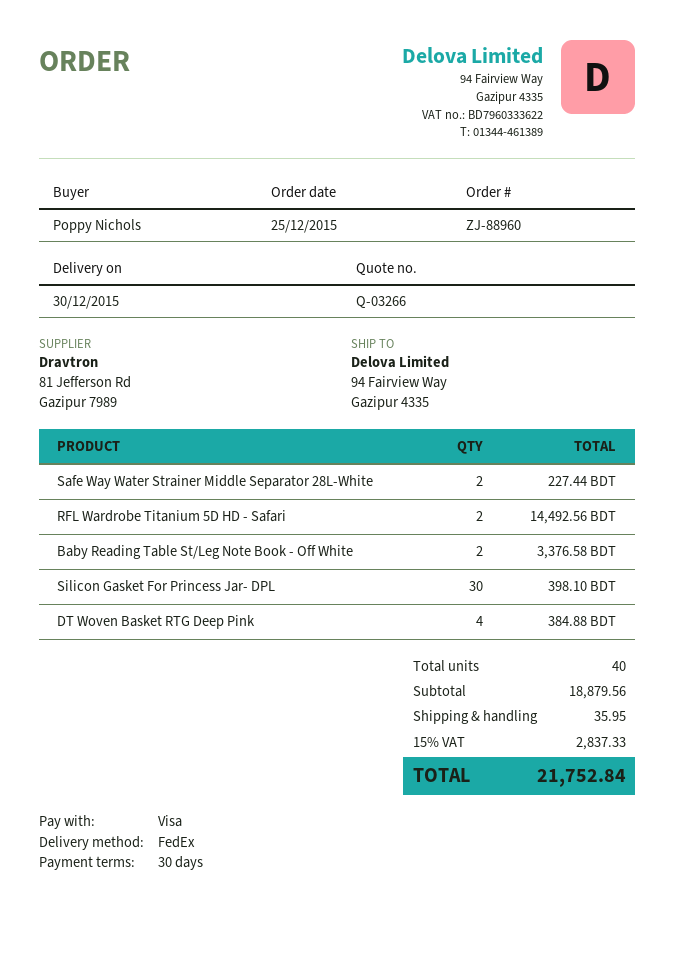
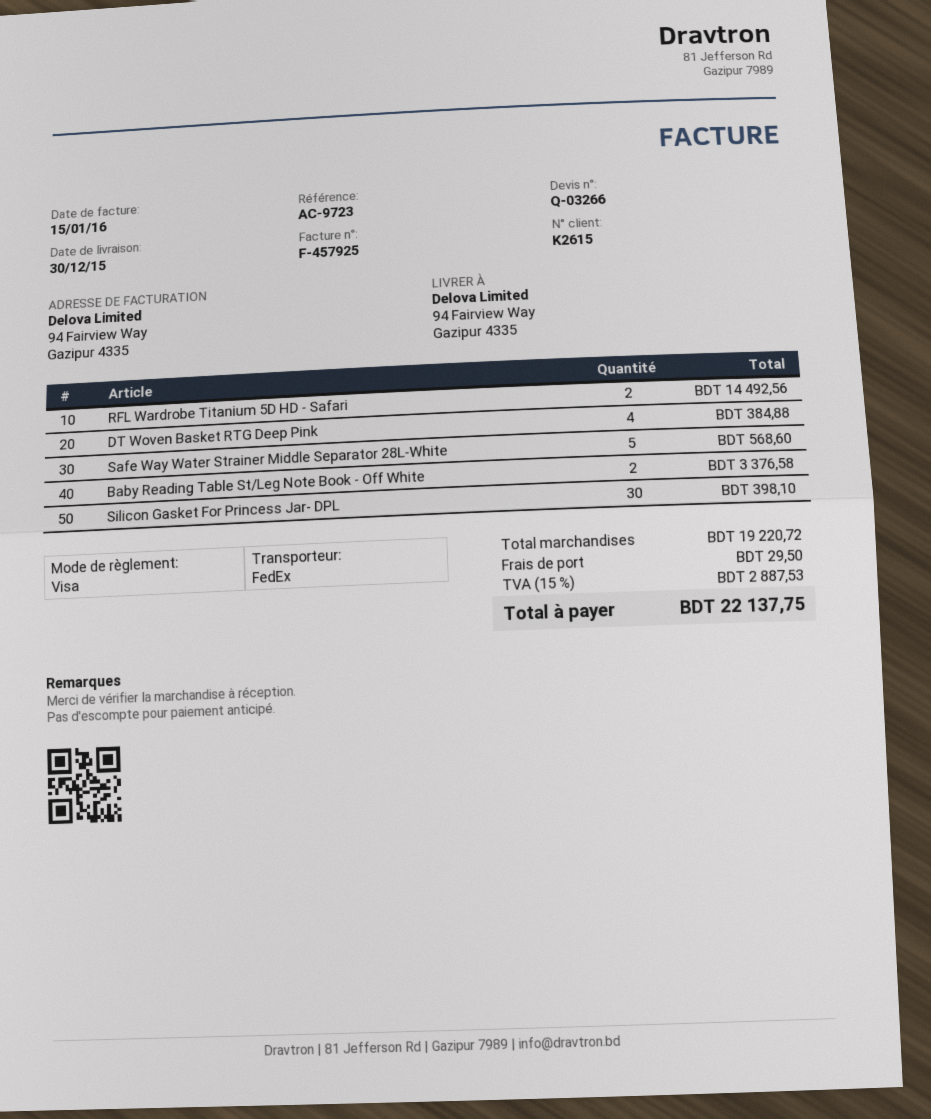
Safe Way Water Strainer Middle Separator 28L-White: 2 for 227.44 -> 5 for 568.60
subtotal: 18879.56 -> 19220.72
shipping: 35.95 -> 29.50
tax: 15% = 2837.33 -> 15% = 2887.53
total: 21752.84 -> 22137.75

